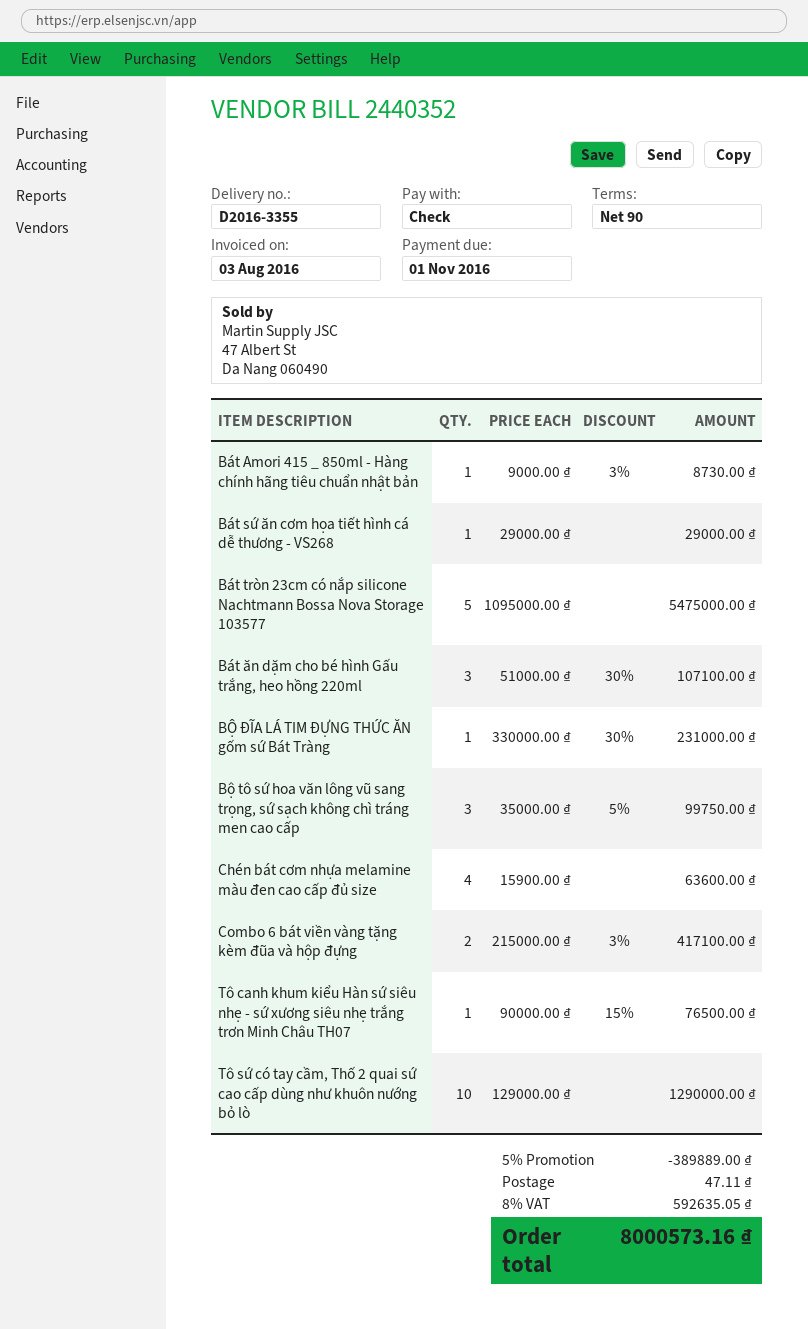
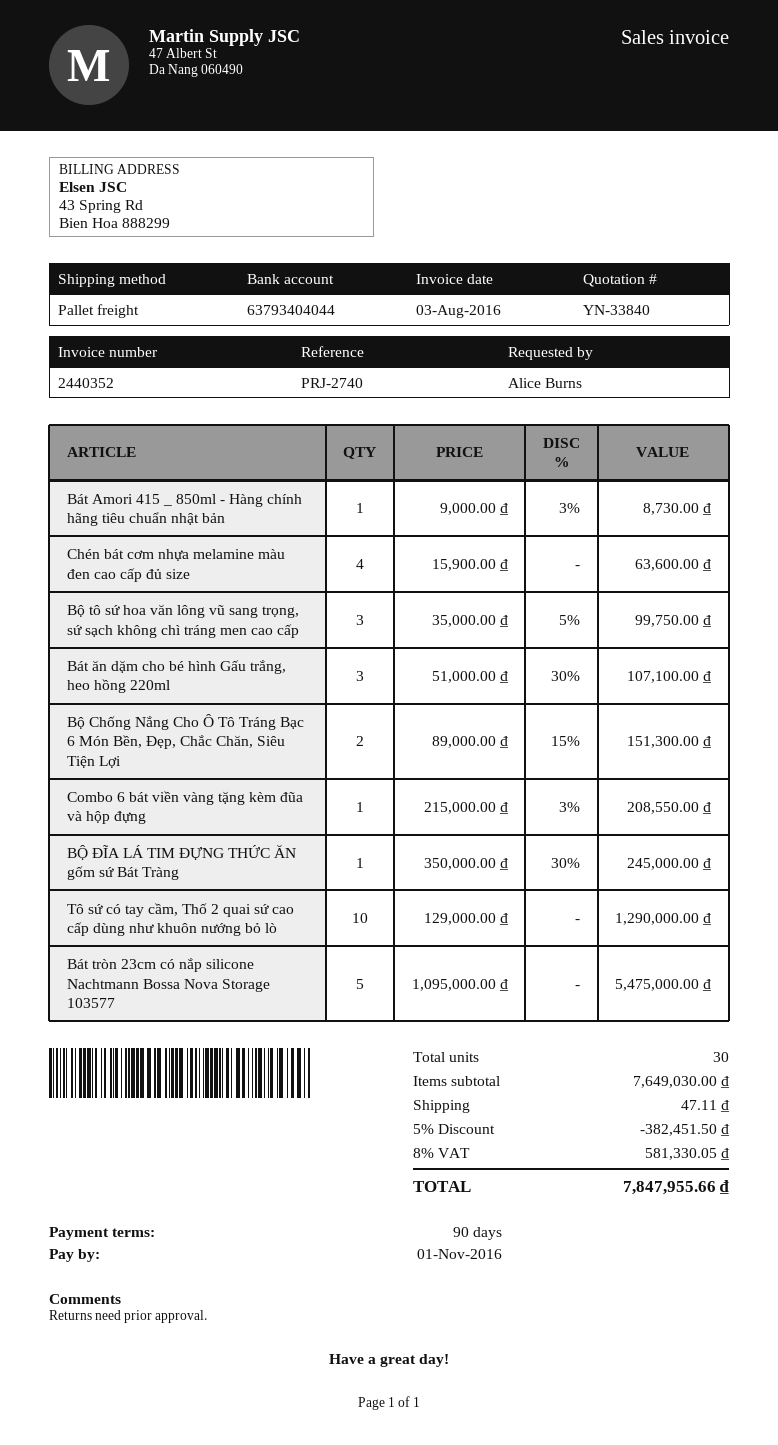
Bát sứ ăn cơm họa tiết hình cá dễ thương - VS268: 1 x 29000.00 = 29000.00 -> none
BỘ ĐĨA LÁ TIM ĐỰNG THỨC ĂN gốm sứ Bát Tràng: 1 x 330000.00 - 30% = 231000.00 -> 1 x 350000.00 - 30% = 245000.00
Combo 6 bát viền vàng tặng kèm đũa và hộp đựng: 2 x 215000.00 - 3% = 417100.00 -> 1 x 215000.00 - 3% = 208550.00
Tô canh khum kiểu Hàn sứ siêu nhẹ - sứ xương siêu nhẹ trắng trơn Minh Châu TH07: 1 x 90000.00 - 15% = 76500.00 -> none
Bộ Chống Nắng Cho Ô Tô Tráng Bạc 6 Món Bền, Đẹp, Chắc Chăn, Siêu Tiện Lợi: none -> 2 x 89000.00 - 15% = 151300.00
discount: 5% = 389889.00 -> 5% = 382451.50
tax: 8% = 592635.05 -> 8% = 581330.05
total: 8000573.16 -> 7847955.66

